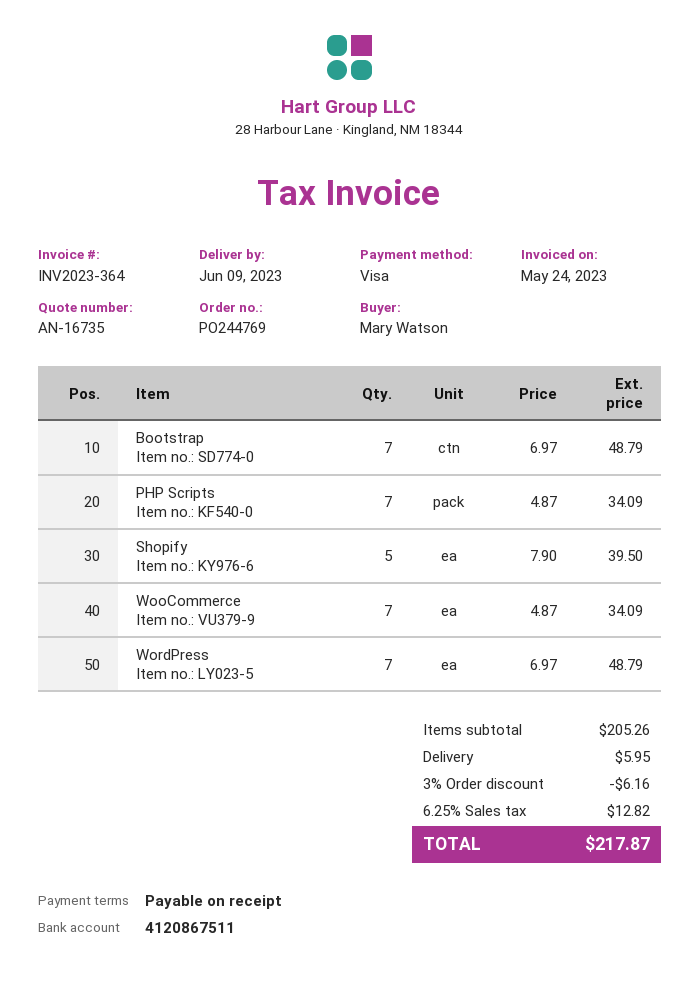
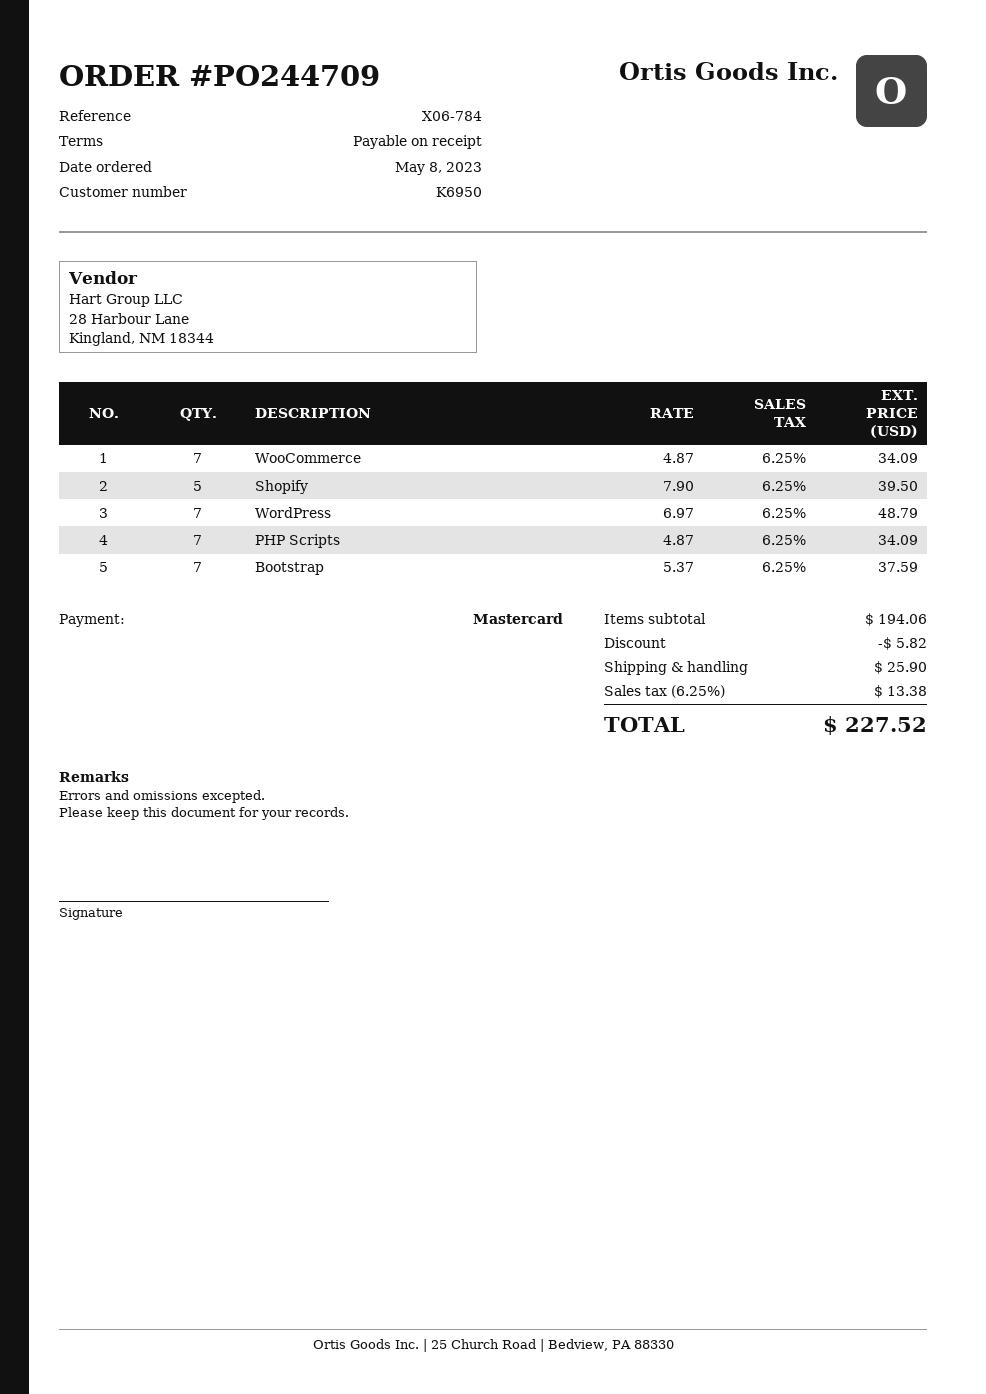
order number: PO244769 -> PO244709
payment method: Visa -> Mastercard
Bootstrap: 7 x 6.97 = 48.79 -> 7 x 5.37 = 37.59
subtotal: 205.26 -> 194.06
discount: 6.16 -> 5.82
shipping: 5.95 -> 25.90
tax: 6.25% = 12.82 -> 6.25% = 13.38
total: 217.87 -> 227.52

